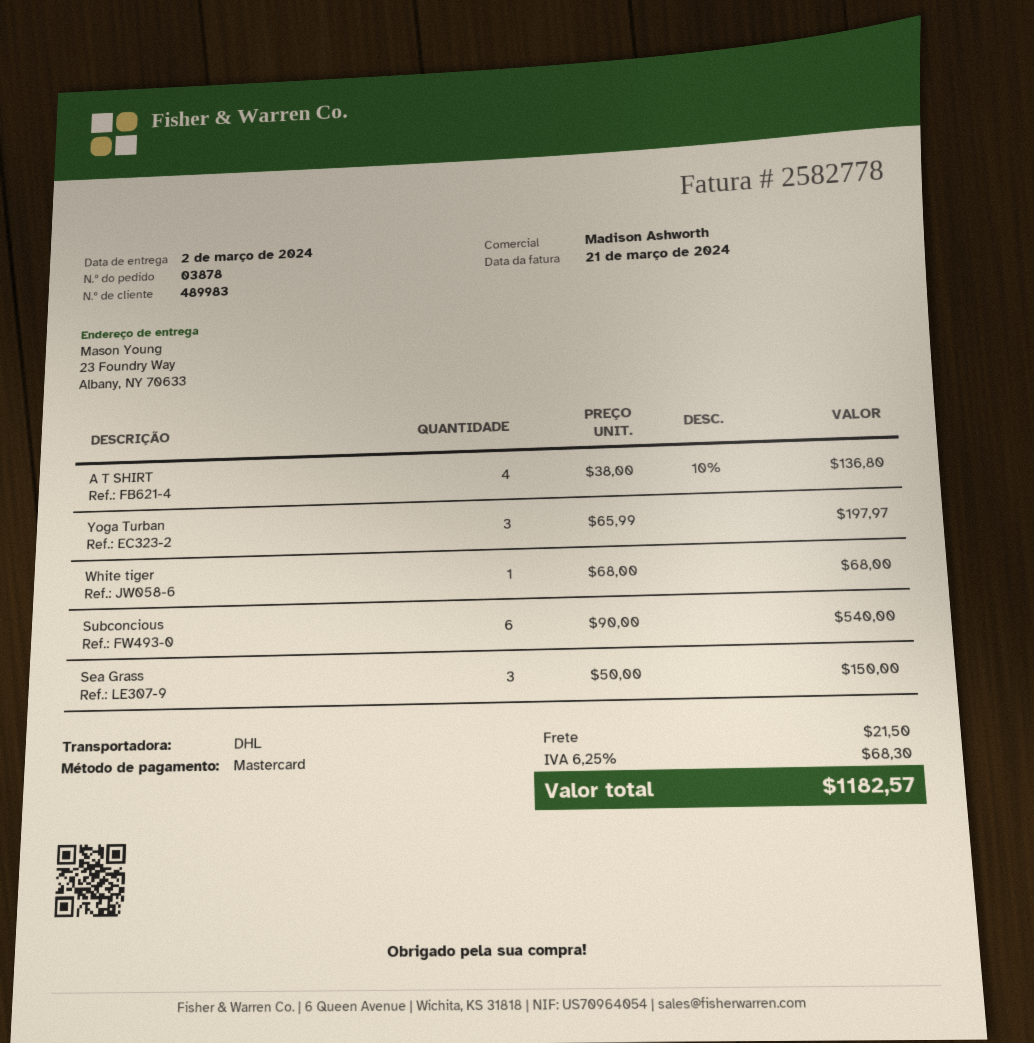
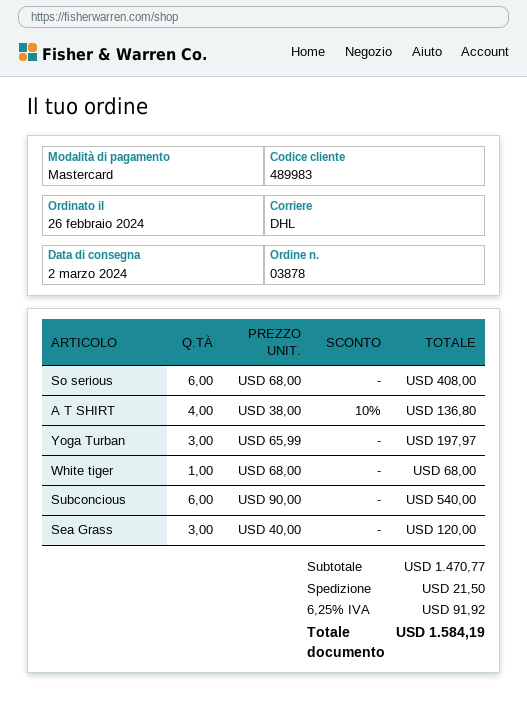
Sea Grass: 3 x 50.00 = 150.00 -> 3 x 40.00 = 120.00
So serious: none -> 6 x 68.00 = 408.00
tax: 6.25% = 68.30 -> 6.25% = 91.92
total: 1182.57 -> 1584.19

